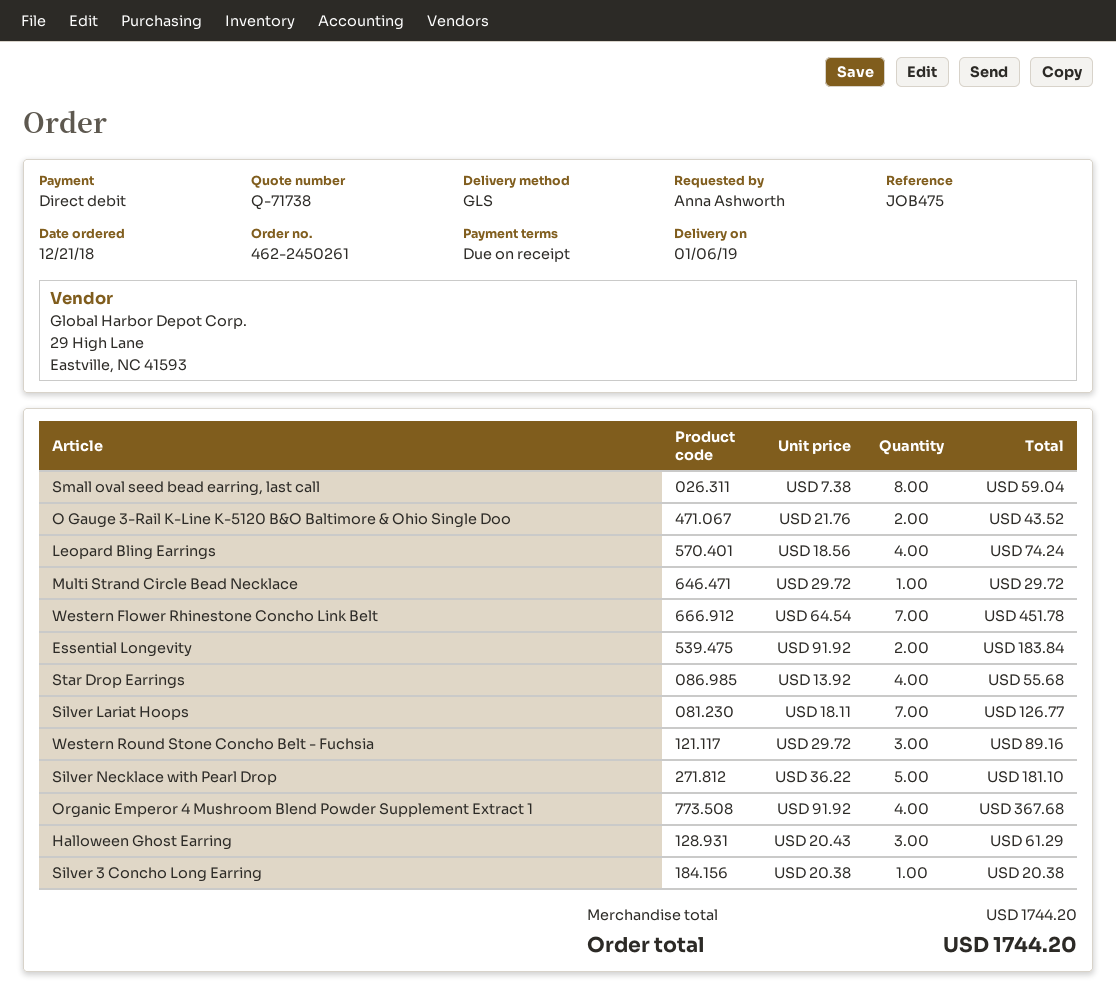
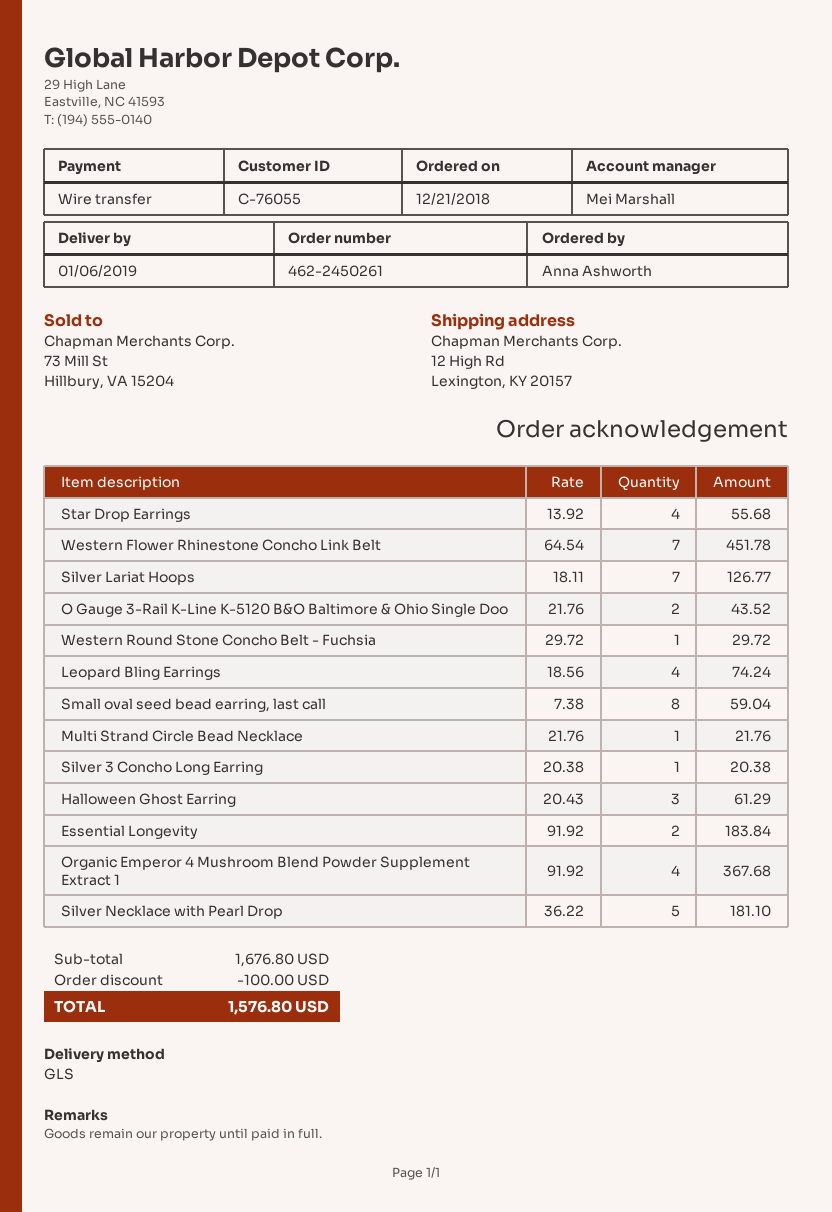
payment method: direct debit -> bank transfer
Multi Strand Circle Bead Necklace: 1 x 29.72 = 29.72 -> 1 x 21.76 = 21.76
Western Round Stone Concho Belt - Fuchsia: 3 x 29.72 = 89.16 -> 1 x 29.72 = 29.72
subtotal: 1744.20 -> 1676.80
discount: none -> 100.00
total: 1744.20 -> 1576.80

